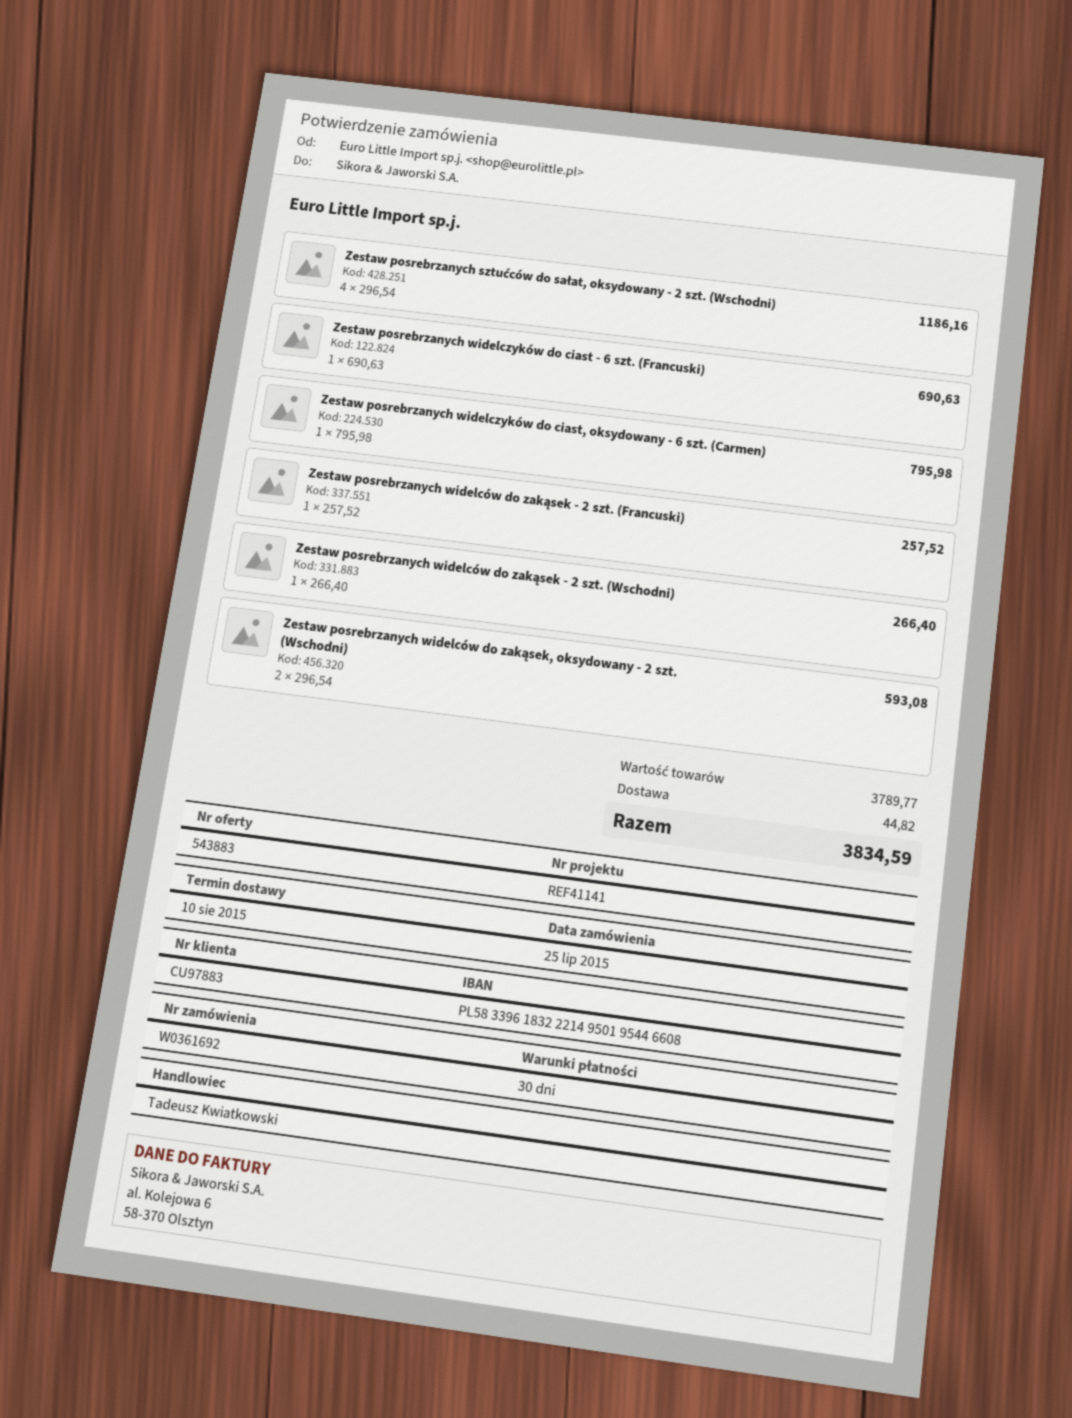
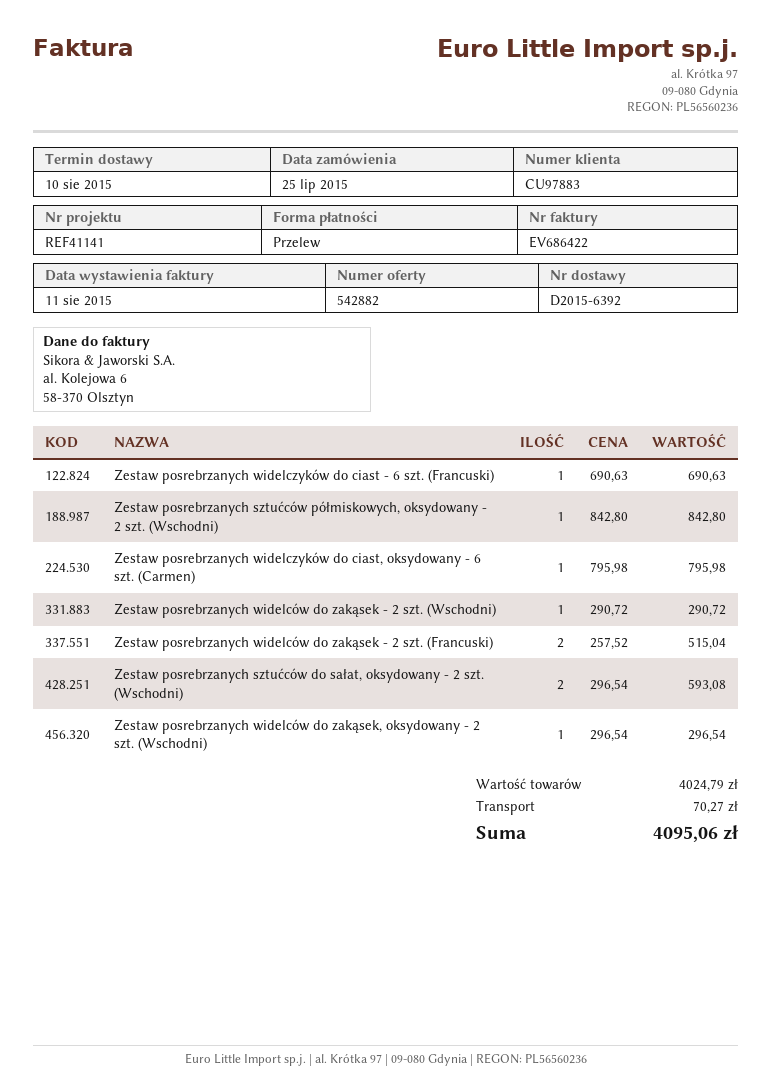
quote number: 543883 -> 542882
Zestaw posrebrzanych sztućców do sałat, oksydowany - 2 szt. (Wschodni): 4 x 296.54 = 1186.16 -> 2 x 296.54 = 593.08
Zestaw posrebrzanych widelców do zakąsek - 2 szt. (Francuski): 1 x 257.52 = 257.52 -> 2 x 257.52 = 515.04
Zestaw posrebrzanych widelców do zakąsek - 2 szt. (Wschodni): 1 x 266.40 = 266.40 -> 1 x 290.72 = 290.72
Zestaw posrebrzanych widelców do zakąsek, oksydowany - 2 szt. (Wschodni): 2 x 296.54 = 593.08 -> 1 x 296.54 = 296.54
Zestaw posrebrzanych sztućców półmiskowych, oksydowany - 2 szt. (Wschodni): none -> 1 x 842.80 = 842.80
subtotal: 3789.77 -> 4024.79
shipping: 44.82 -> 70.27
total: 3834.59 -> 4095.06

